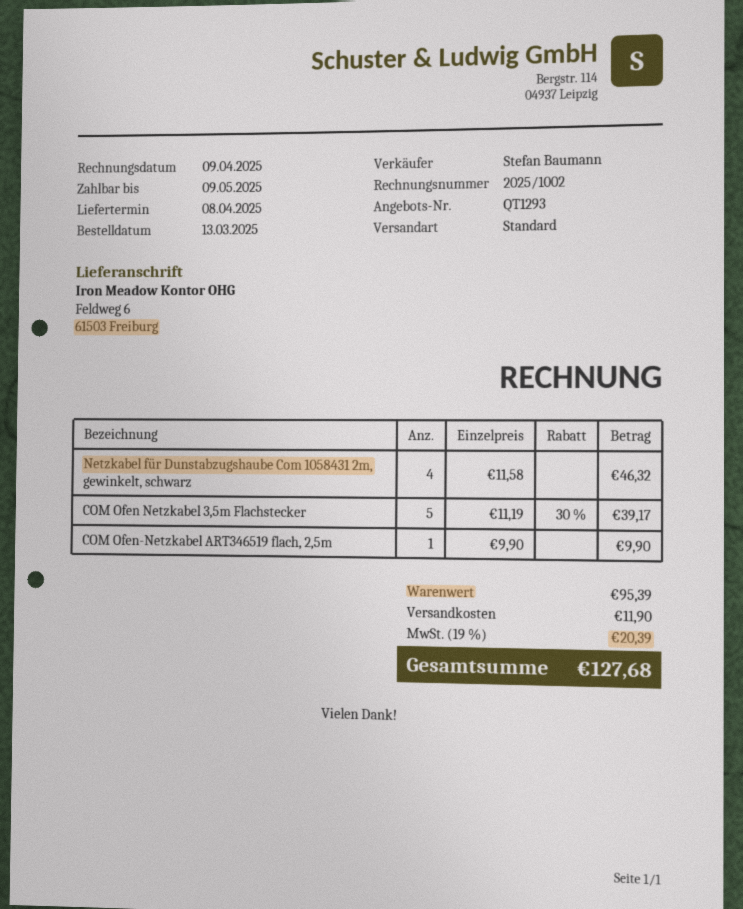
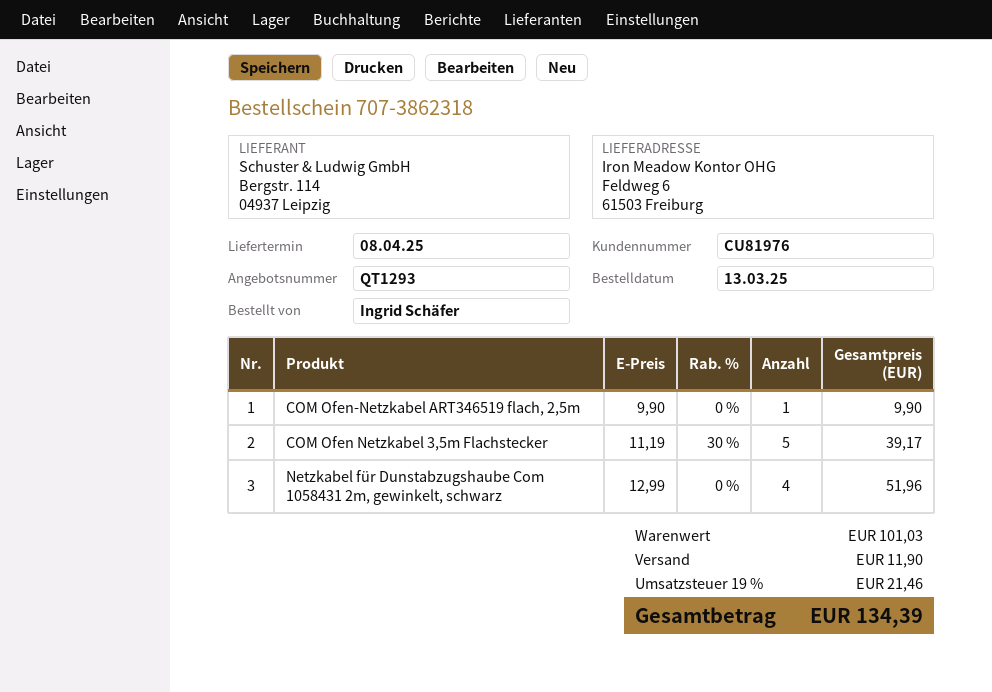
Netzkabel für Dunstabzugshaube Com 1058431 2m, gewinkelt, schwarz: 4 x 11.58 = 46.32 -> 4 x 12.99 = 51.96
subtotal: 95.39 -> 101.03
tax: 19% = 20.39 -> 19% = 21.46
total: 127.68 -> 134.39

